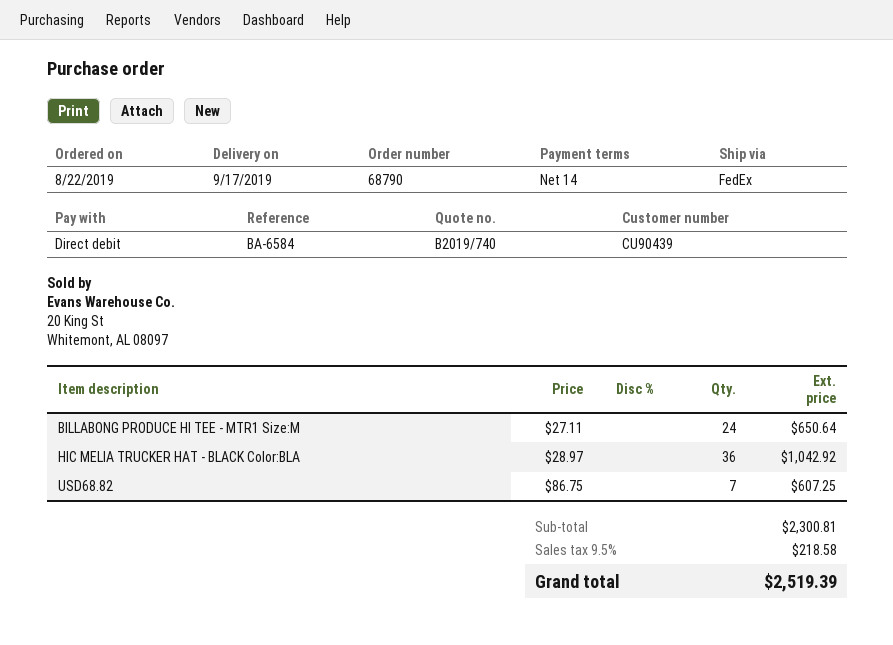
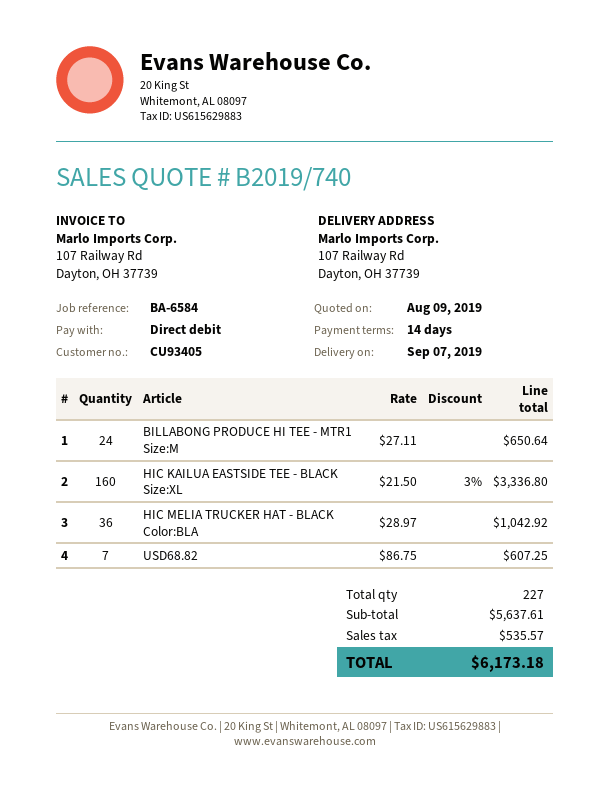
delivery date: 2019-09-17 -> 2019-09-07
customer number: CU90439 -> CU93405
HIC KAILUA EASTSIDE TEE - BLACK Size:XL: none -> 160 x 21.50 - 3% = 3336.80
subtotal: 2300.81 -> 5637.61
tax: 218.58 -> 535.57
total: 2519.39 -> 6173.18

